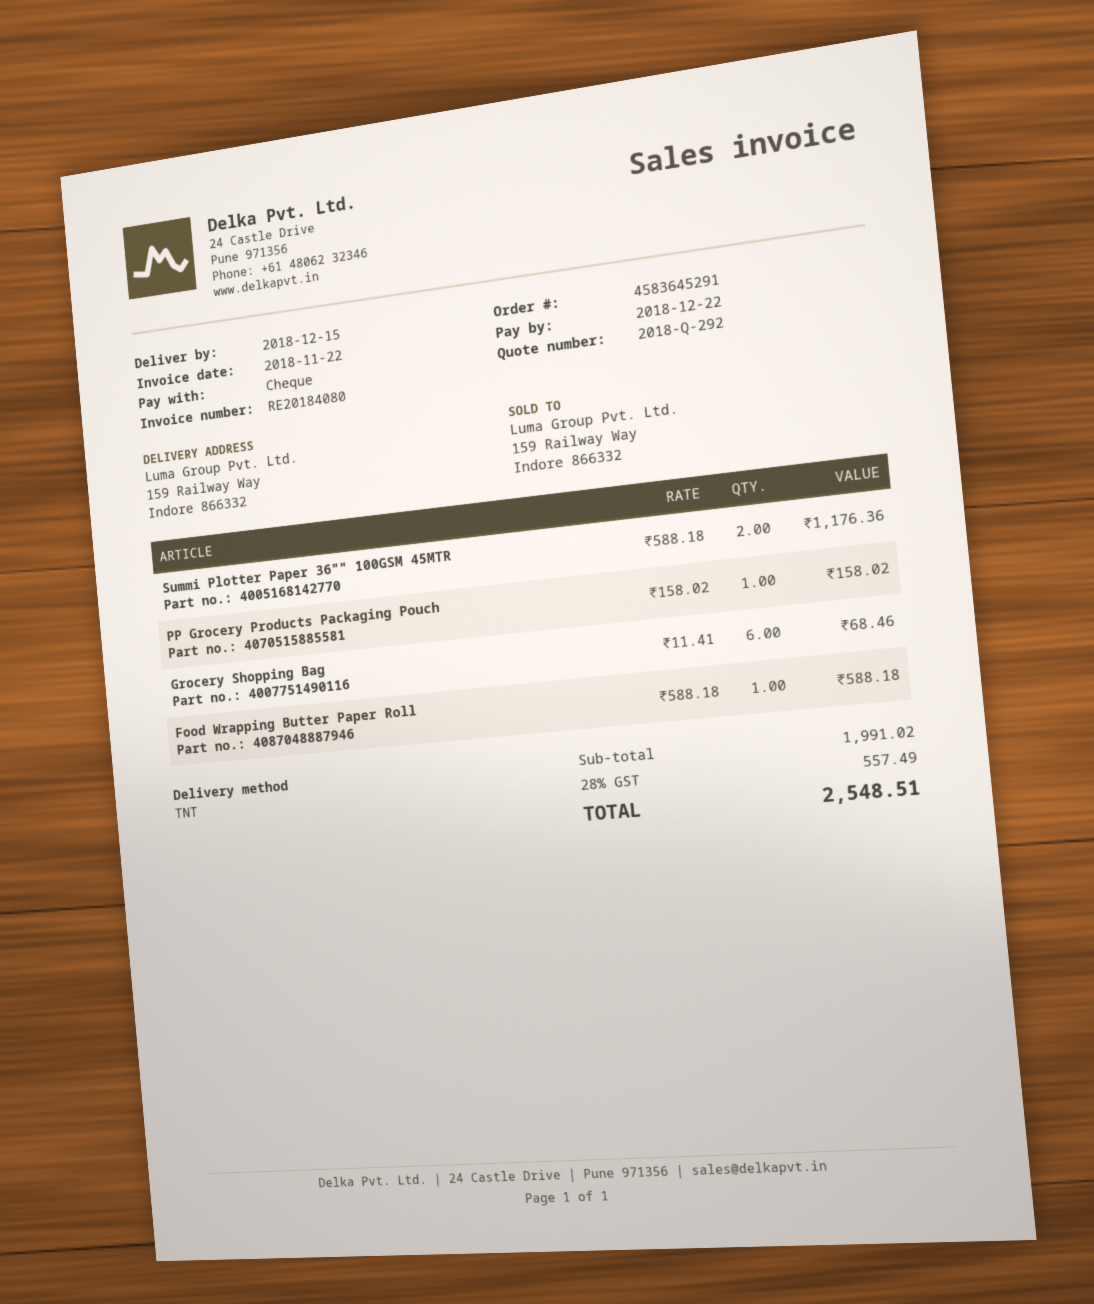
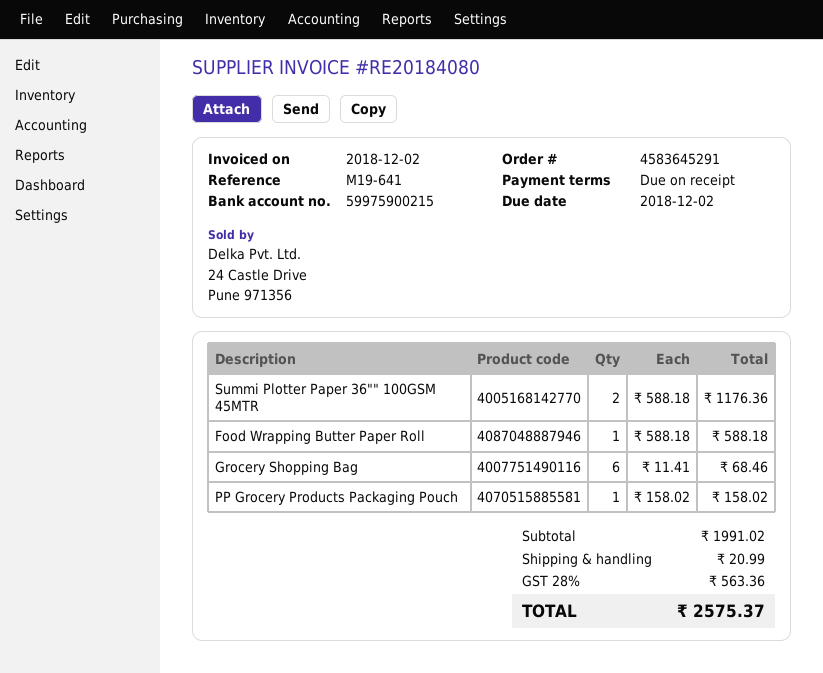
invoice date: 2018-11-22 -> 2018-12-02
due date: 2018-12-22 -> 2018-12-02
shipping: none -> 20.99
tax: 28% = 557.49 -> 28% = 563.36
total: 2548.51 -> 2575.37

